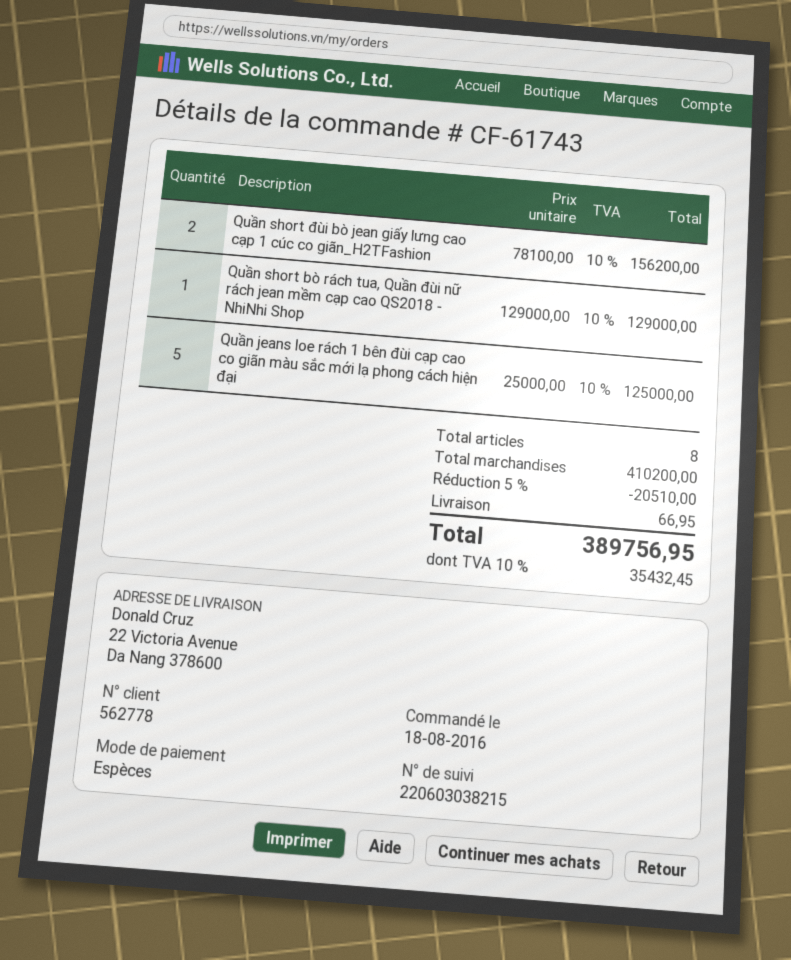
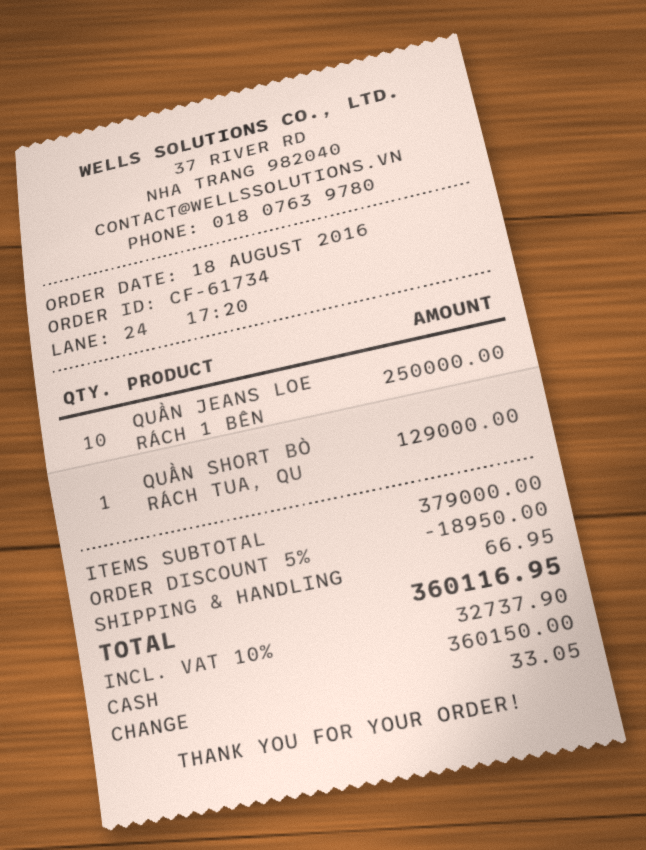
order number: CF-61743 -> CF-61734
Quần short đùi bò jean giấy lưng cao cạp 1 cúc co giãn_H2TFashion: 2 for 156200.00 -> none
Quần jeans loe rách 1 bên đùi cạp cao co giãn màu sắc mới lạ phong cách hiện đại: 5 for 125000.00 -> 10 for 250000.00
subtotal: 410200.00 -> 379000.00
discount: 5% = 20510.00 -> 5% = 18950.00
tax: 10% = 35432.45 -> 10% = 32737.90
total: 389756.95 -> 360116.95

